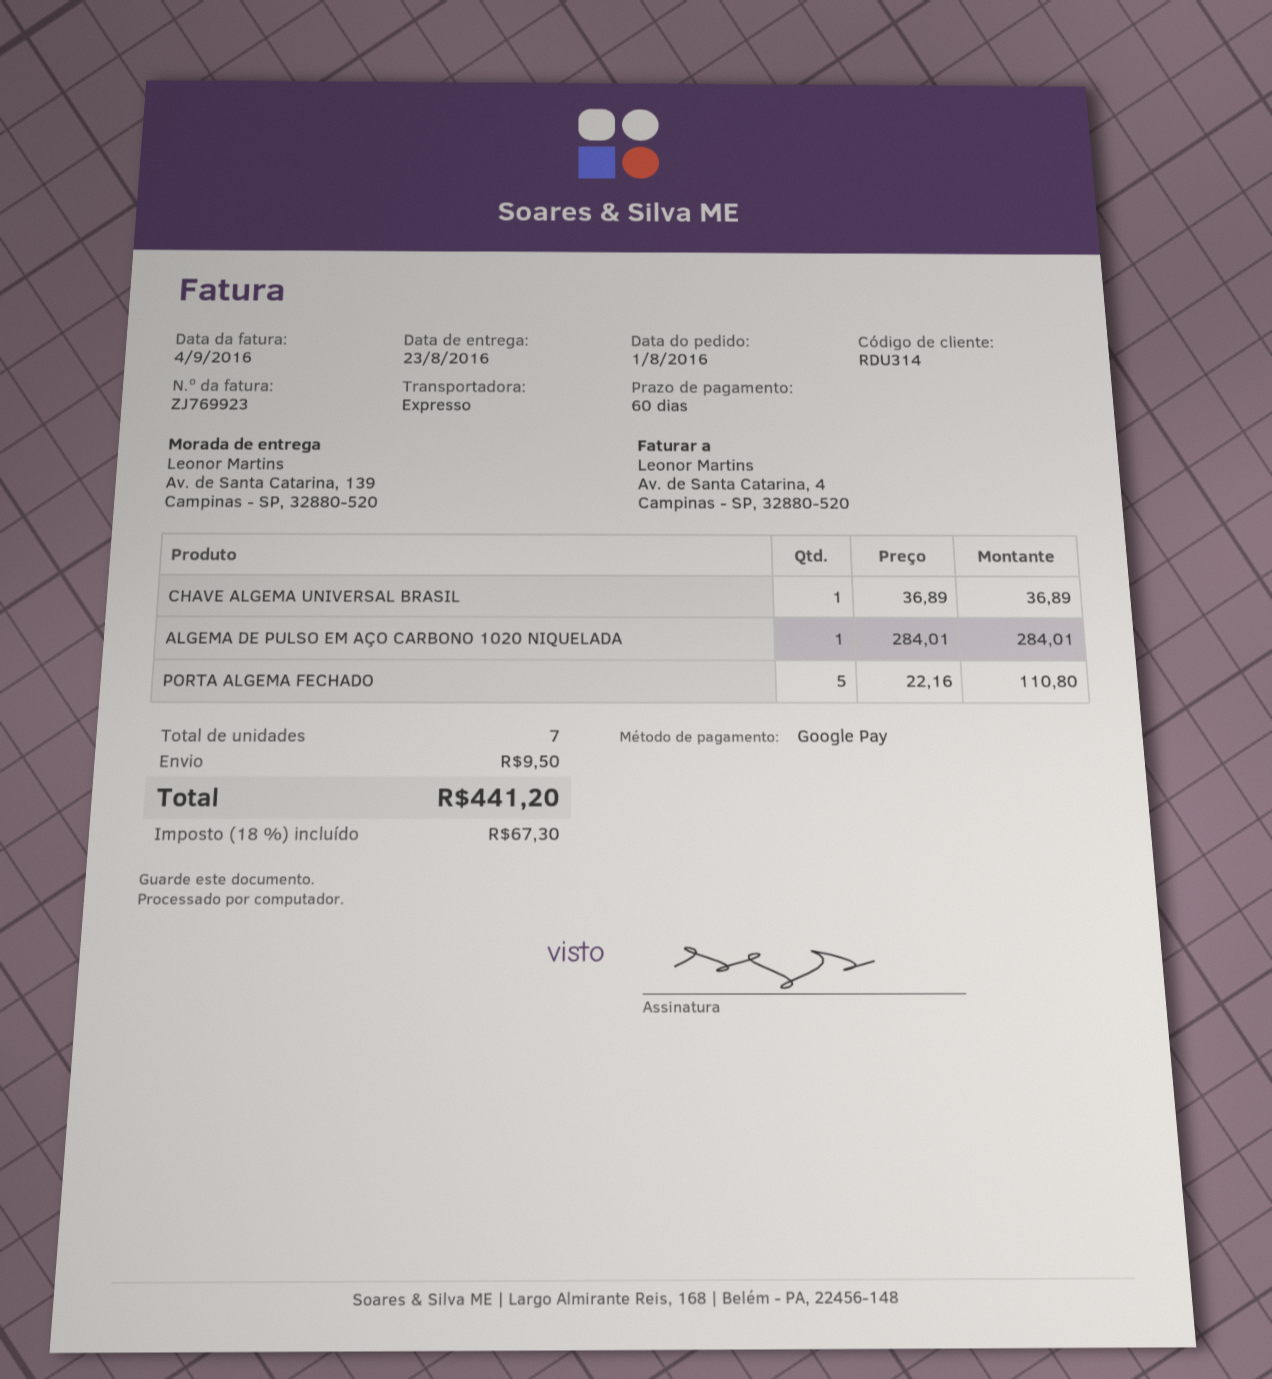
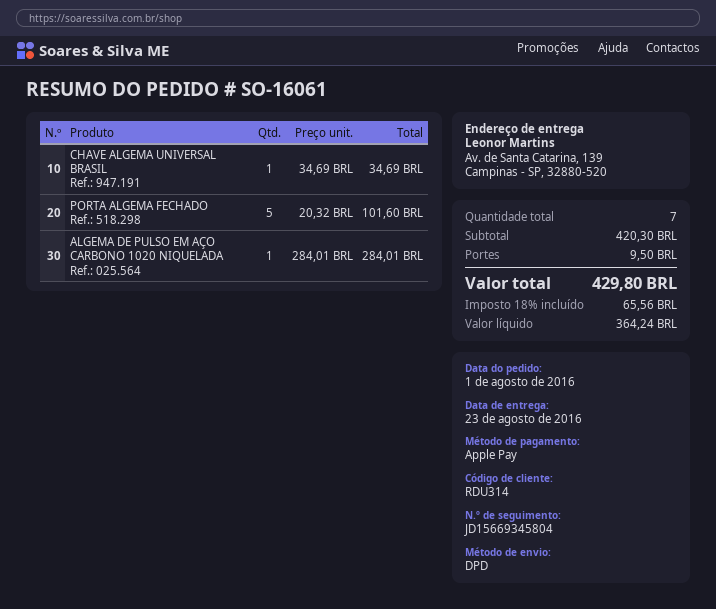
payment method: Google Pay -> Apple Pay
shipping method: express -> DPD
CHAVE ALGEMA UNIVERSAL BRASIL: 1 x 36.89 = 36.89 -> 1 x 34.69 = 34.69
PORTA ALGEMA FECHADO: 5 x 22.16 = 110.80 -> 5 x 20.32 = 101.60
tax: 18% = 67.30 -> 18% = 65.56
total: 441.20 -> 429.80

